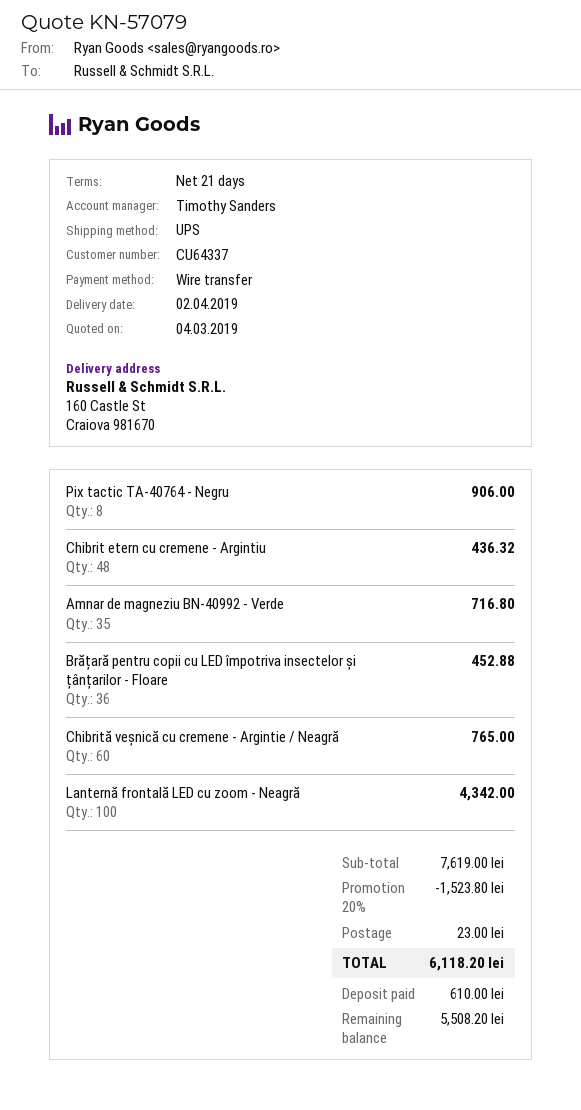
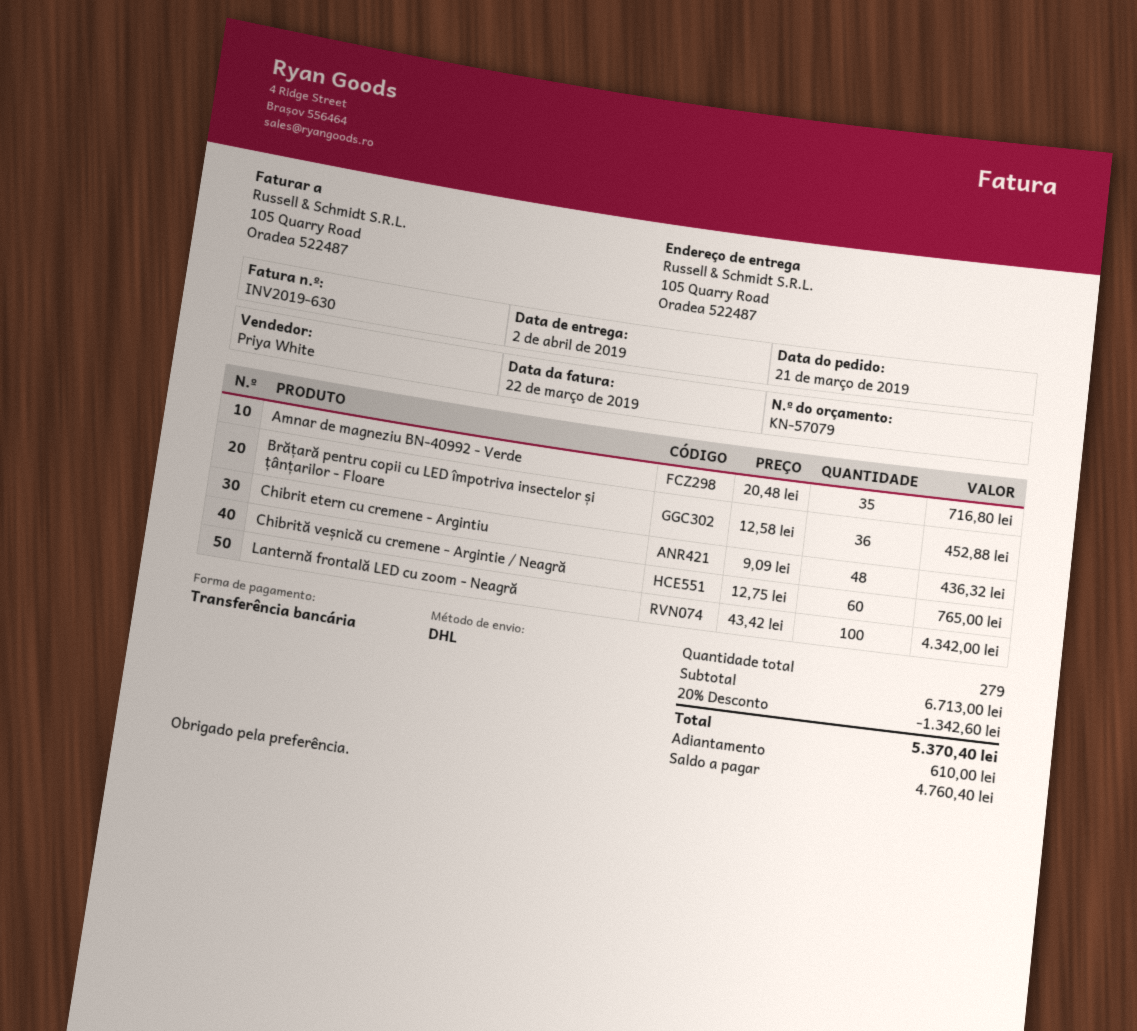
sales rep: Timothy Sanders -> Priya White
shipping method: UPS -> DHL
ship to: 160 Castle St, Craiova 981670 -> 105 Quarry Road, Oradea 522487
Pix tactic TA-40764 - Negru: 8 for 906.00 -> none
subtotal: 7619.00 -> 6713.00
discount: 20% = 1523.80 -> 20% = 1342.60
shipping: 23.00 -> none
total: 6118.20 -> 5370.40
balance: 5508.20 -> 4760.40

